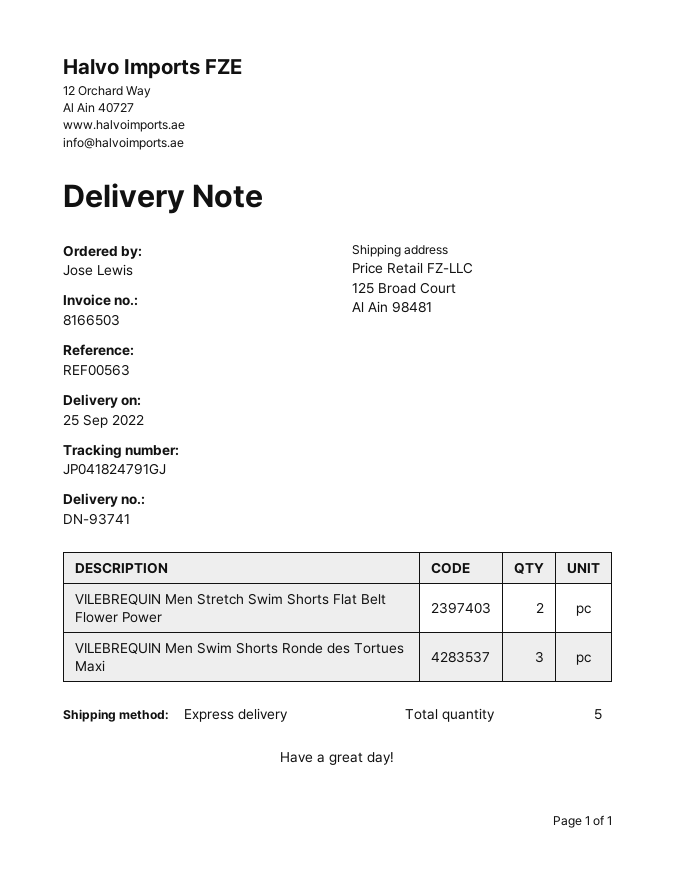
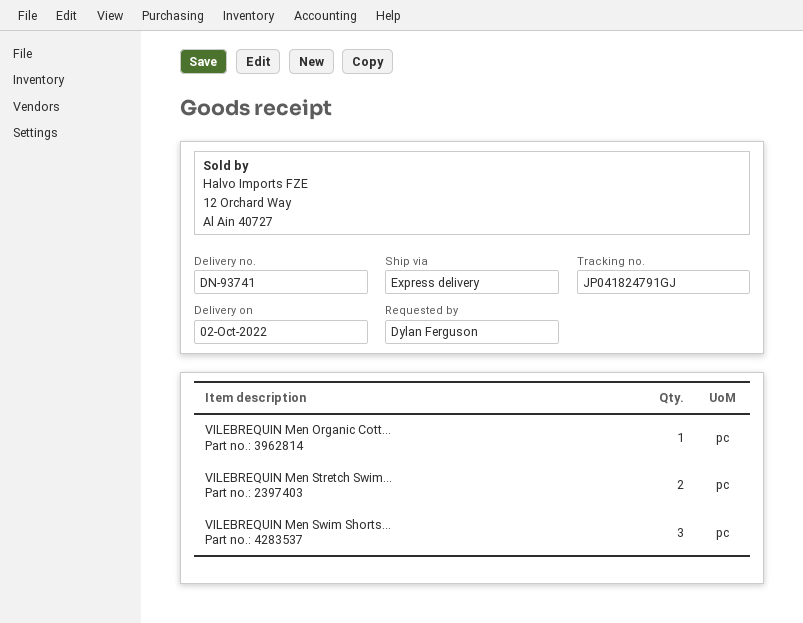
delivery date: 2022-09-25 -> 2022-10-02
ordered by: Jose Lewis -> Dylan Ferguson
VILEBREQUIN Men Organic Cott...: none -> 1

